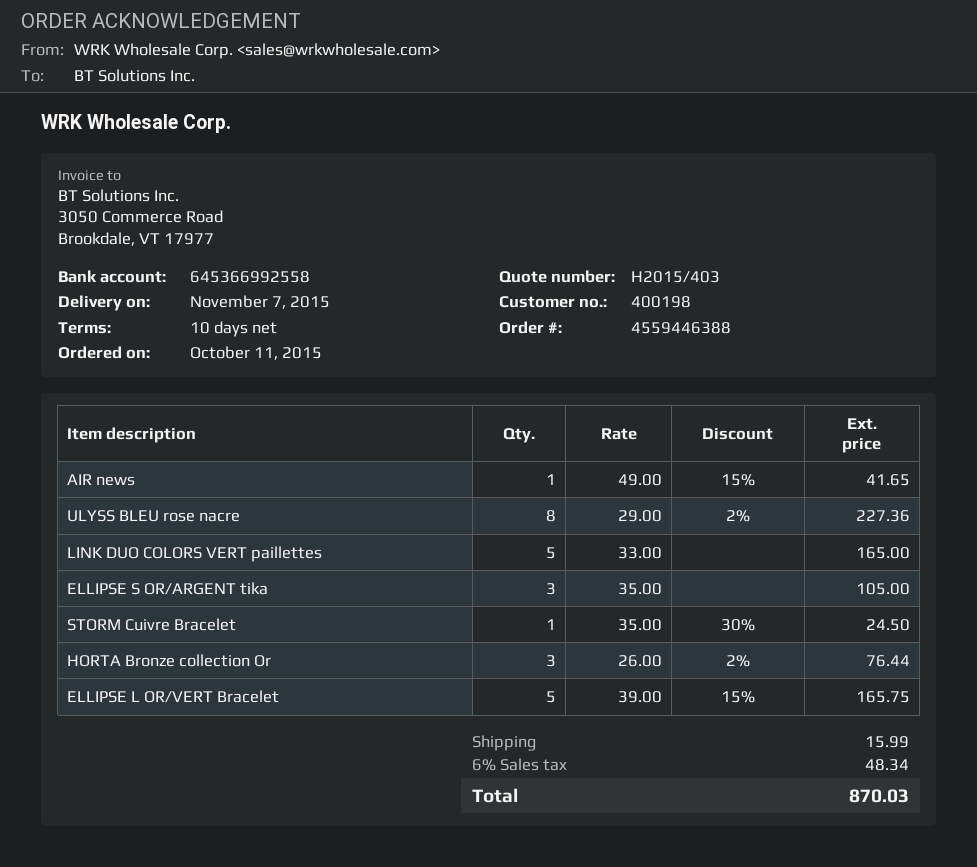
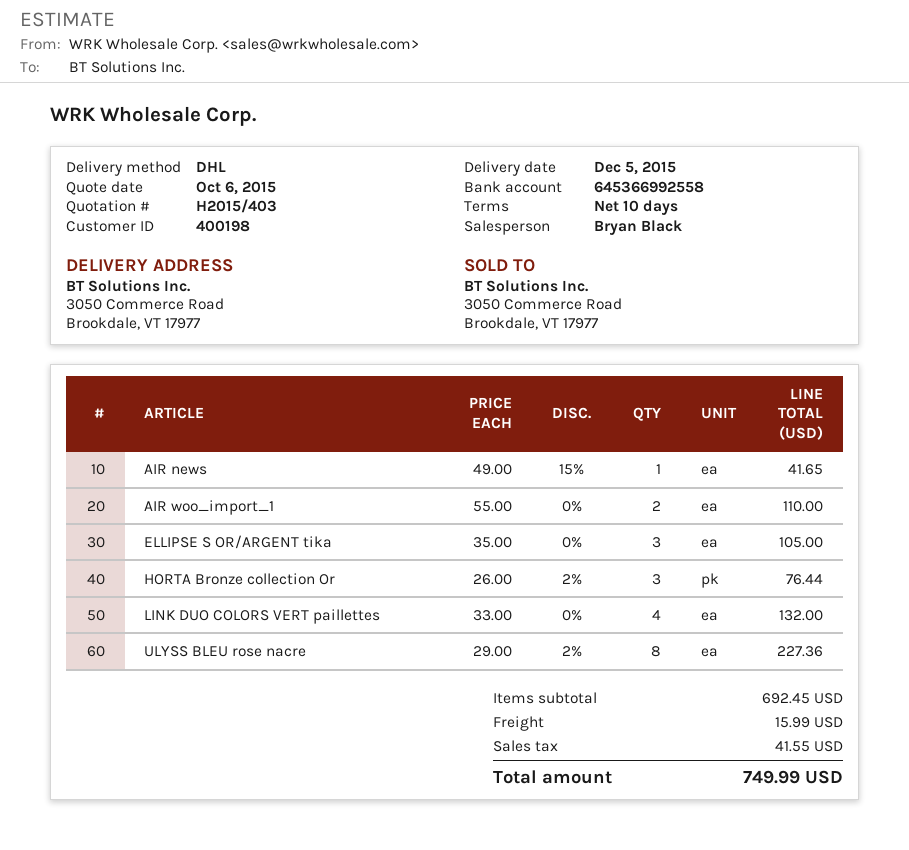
delivery date: 2015-11-07 -> 2015-12-05
LINK DUO COLORS VERT paillettes: 5 x 33.00 = 165.00 -> 4 x 33.00 = 132.00
STORM Cuivre Bracelet: 1 x 35.00 - 30% = 24.50 -> none
ELLIPSE L OR/VERT Bracelet: 5 x 39.00 - 15% = 165.75 -> none
AIR woo_import_1: none -> 2 x 55.00 = 110.00
tax: 48.34 -> 41.55
total: 870.03 -> 749.99

